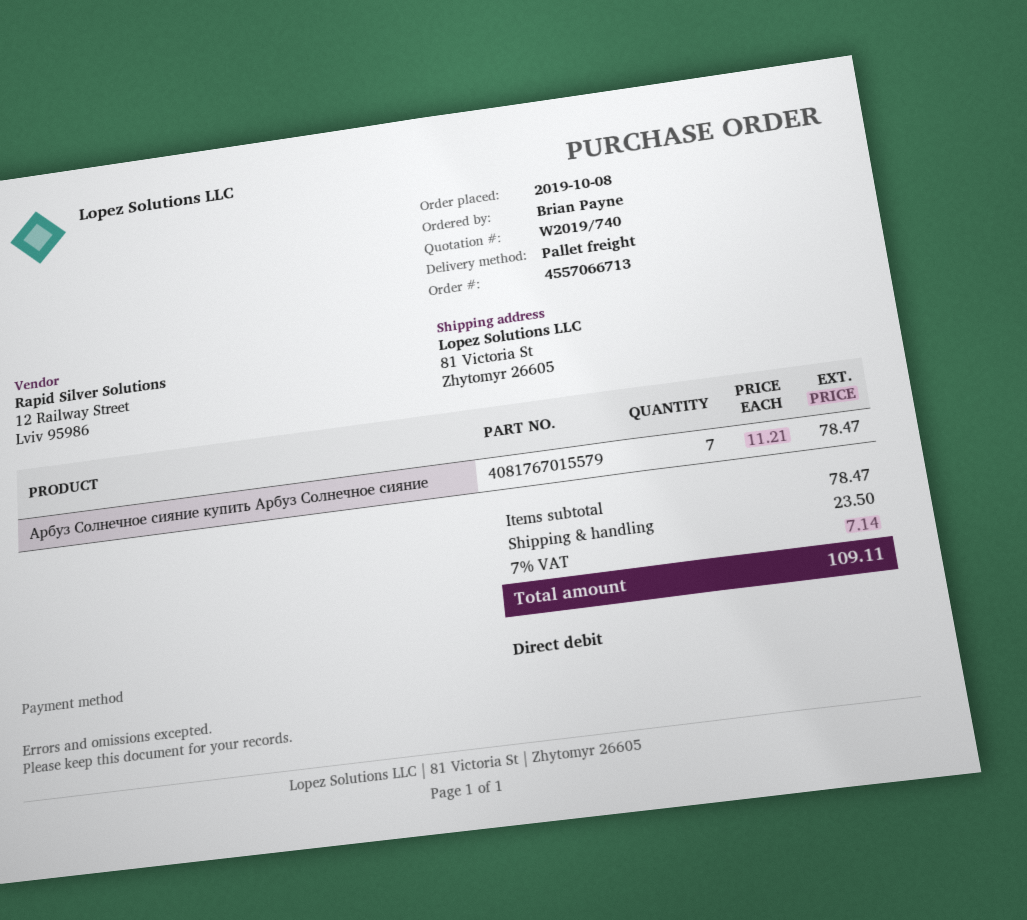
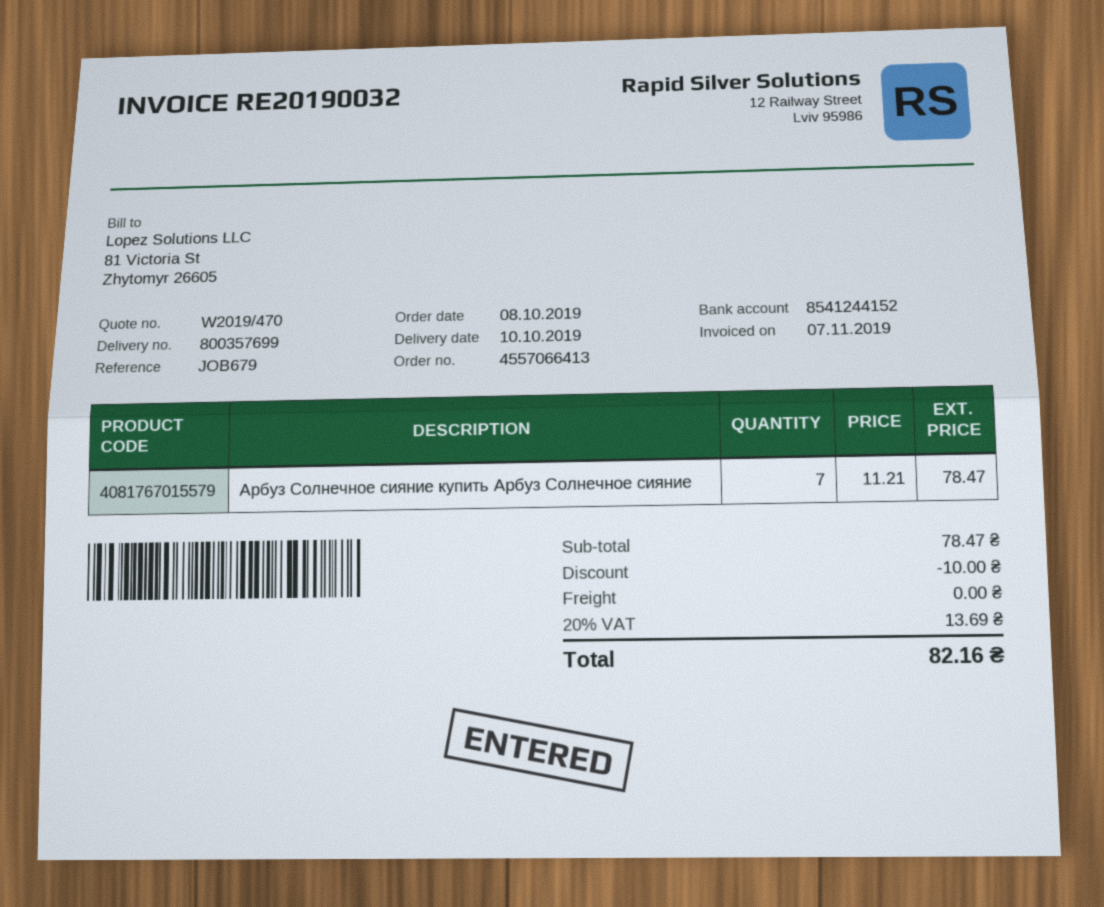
quote number: W2019/740 -> W2019/470
order number: 4557066713 -> 4557066413
discount: none -> 10.00
shipping: 23.50 -> 0.00
tax: 7% = 7.14 -> 20% = 13.69
total: 109.11 -> 82.16

